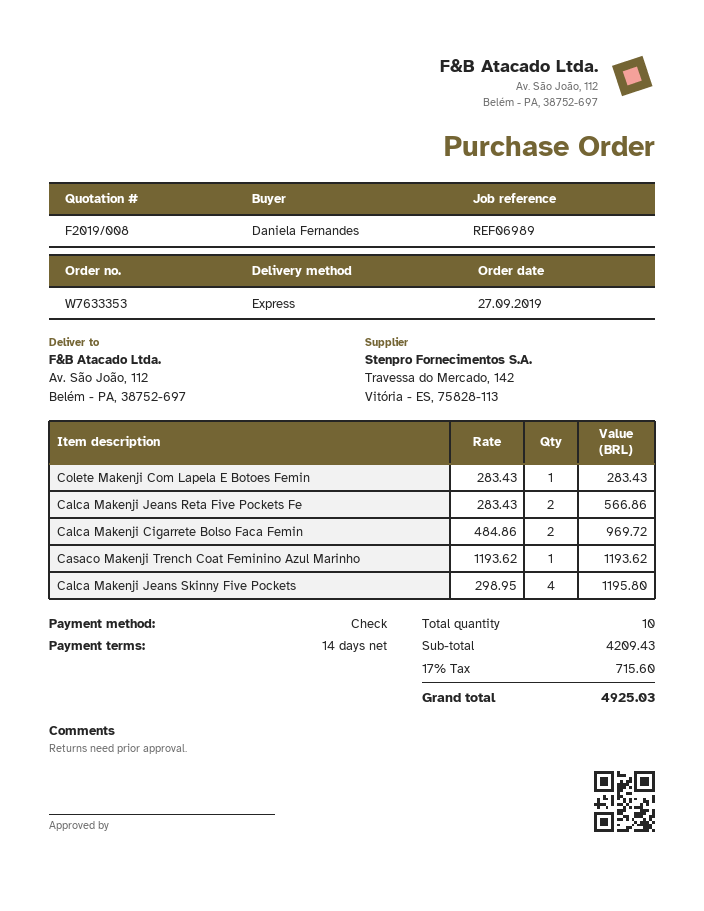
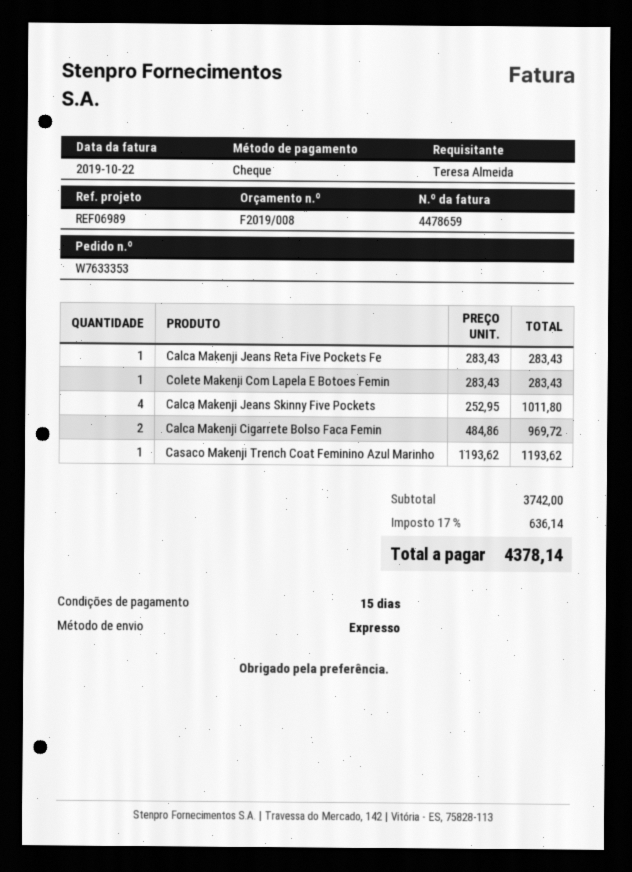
payment terms: 14 days -> 15 days
ordered by: Daniela Fernandes -> Teresa Almeida
Calca Makenji Jeans Reta Five Pockets Fe: 2 x 283.43 = 566.86 -> 1 x 283.43 = 283.43
Calca Makenji Jeans Skinny Five Pockets: 4 x 298.95 = 1195.80 -> 4 x 252.95 = 1011.80
subtotal: 4209.43 -> 3742.00
tax: 17% = 715.60 -> 17% = 636.14
total: 4925.03 -> 4378.14

